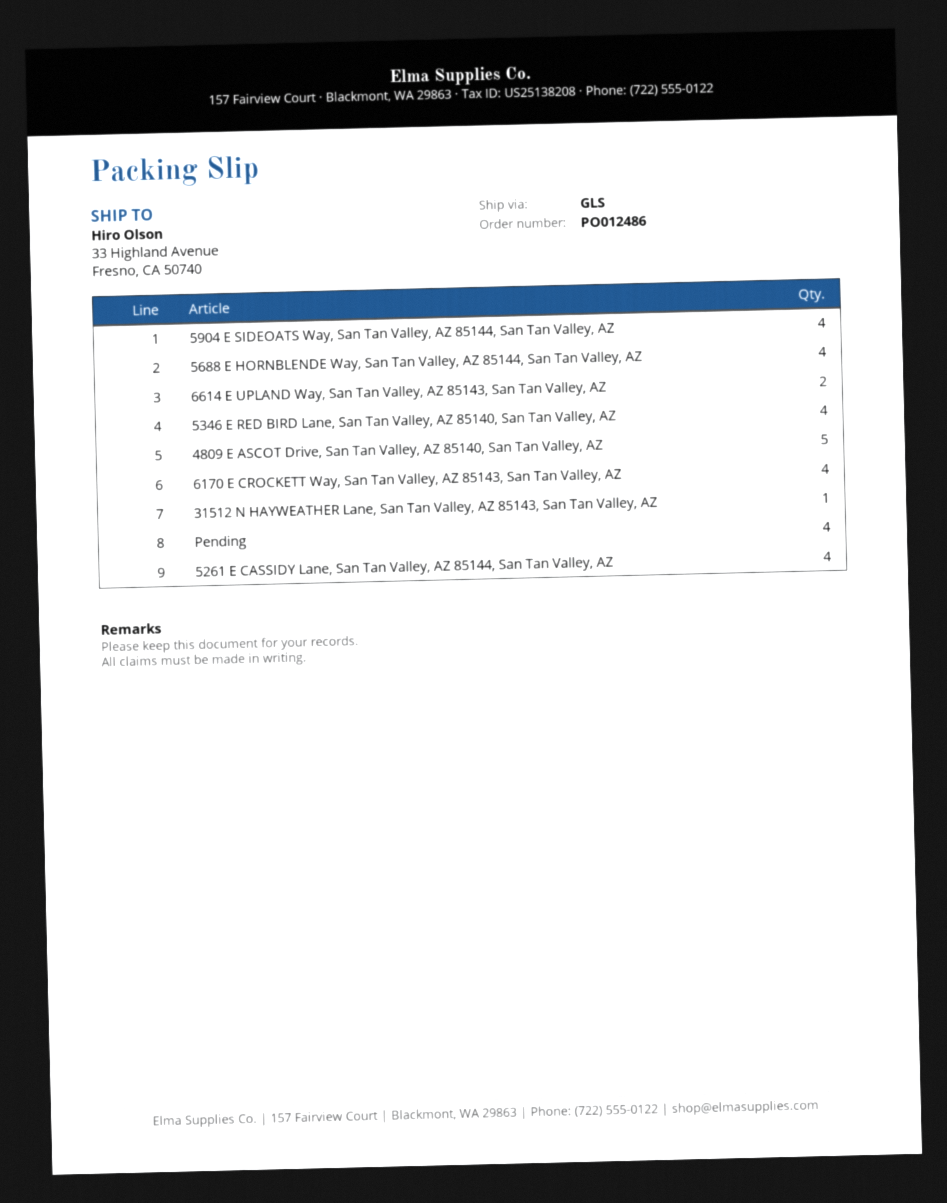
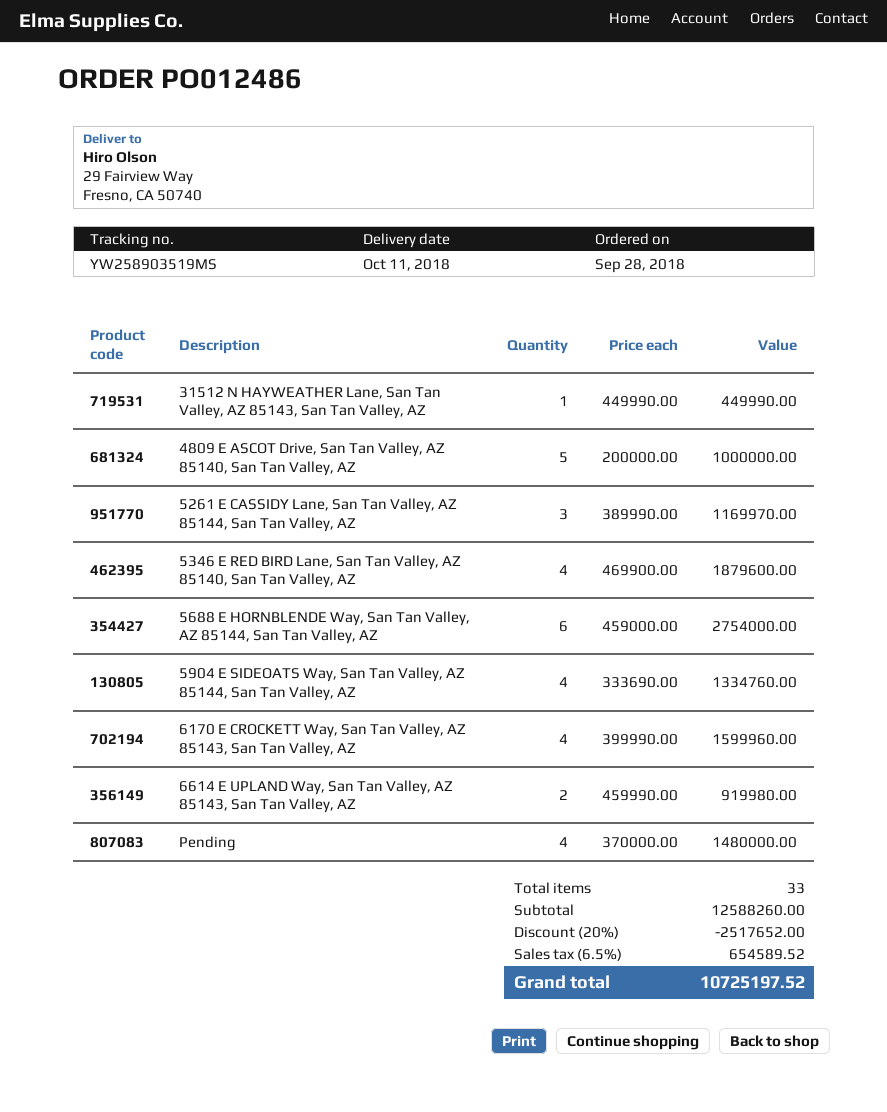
ship to: 33 Highland Avenue, Fresno, CA 50740 -> 29 Fairview Way, Fresno, CA 50740
5688 E HORNBLENDE Way, San Tan Valley, AZ 85144, San Tan Valley, AZ: 4 -> 6
5261 E CASSIDY Lane, San Tan Valley, AZ 85144, San Tan Valley, AZ: 4 -> 3

